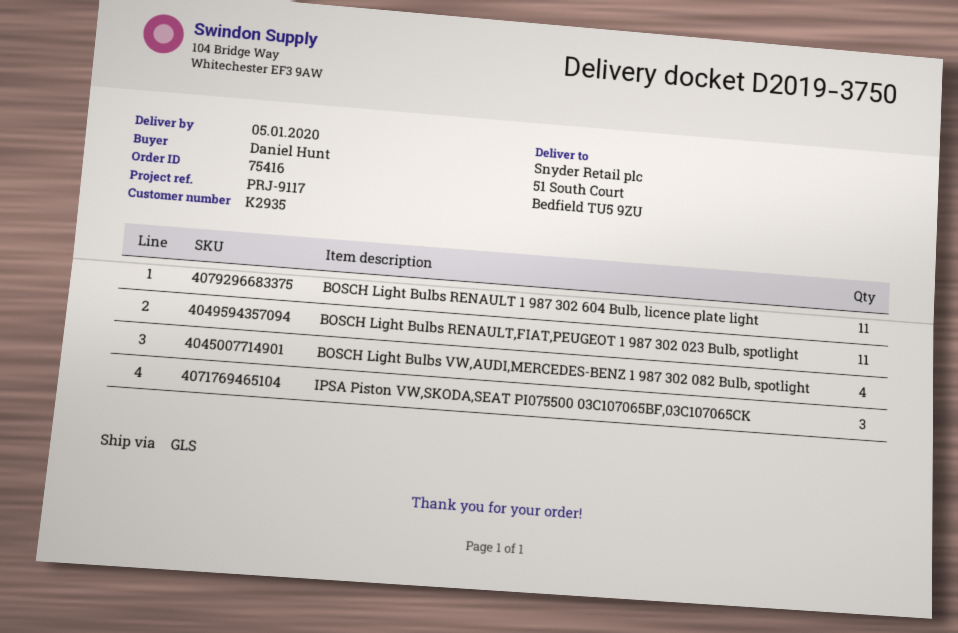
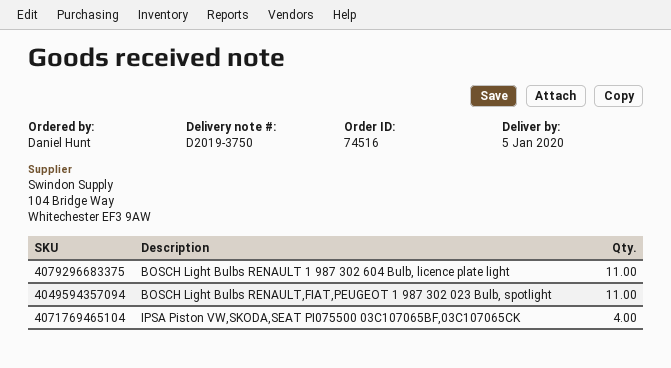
order number: 75416 -> 74516
BOSCH Light Bulbs VW,AUDI,MERCEDES-BENZ 1 987 302 082 Bulb, spotlight: 4 -> none
IPSA Piston VW,SKODA,SEAT PI075500 03C107065BF,03C107065CK: 3 -> 4

